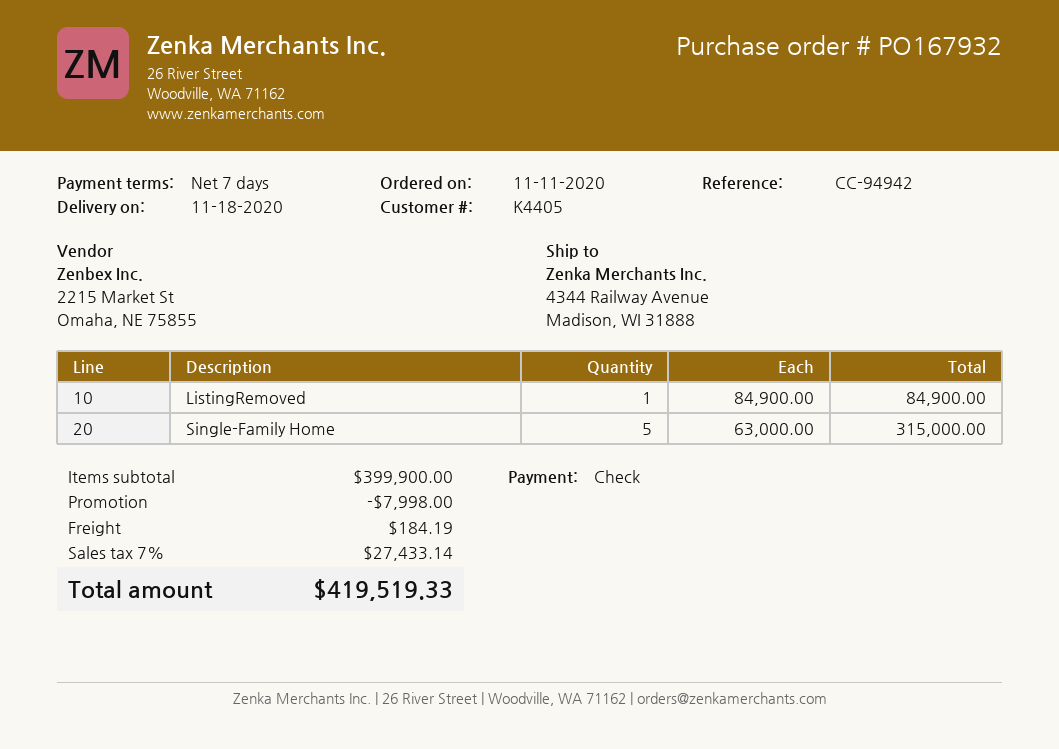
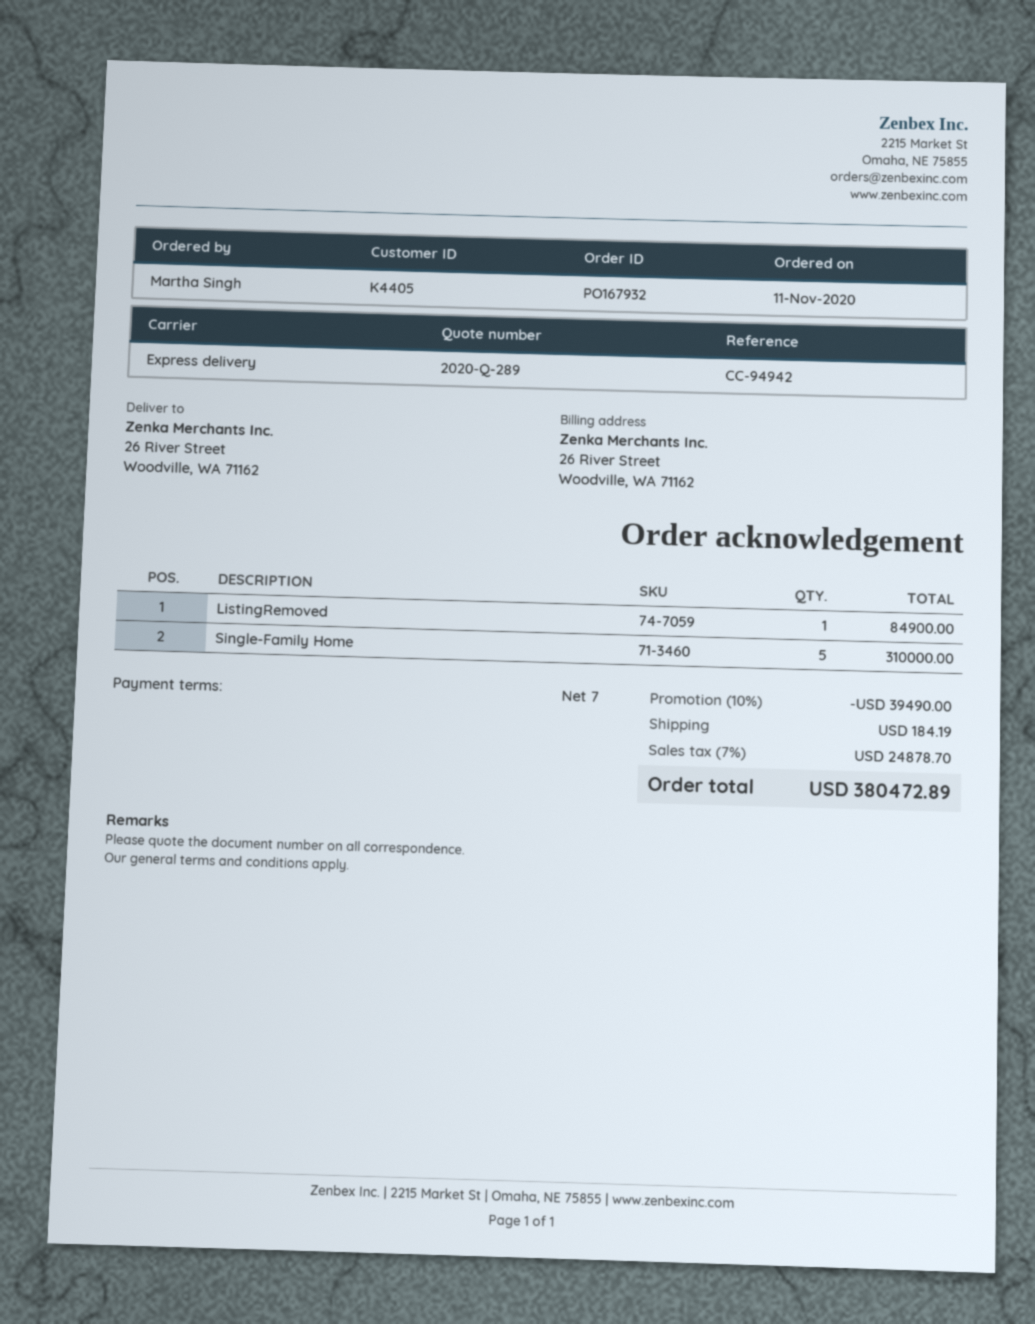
ship to: 4344 Railway Avenue, Madison, WI 31888 -> 26 River Street, Woodville, WA 71162
Single-Family Home: 5 for 315000.00 -> 5 for 310000.00
discount: 7998.00 -> 39490.00
tax: 7% = 27433.14 -> 7% = 24878.70
total: 419519.33 -> 380472.89

